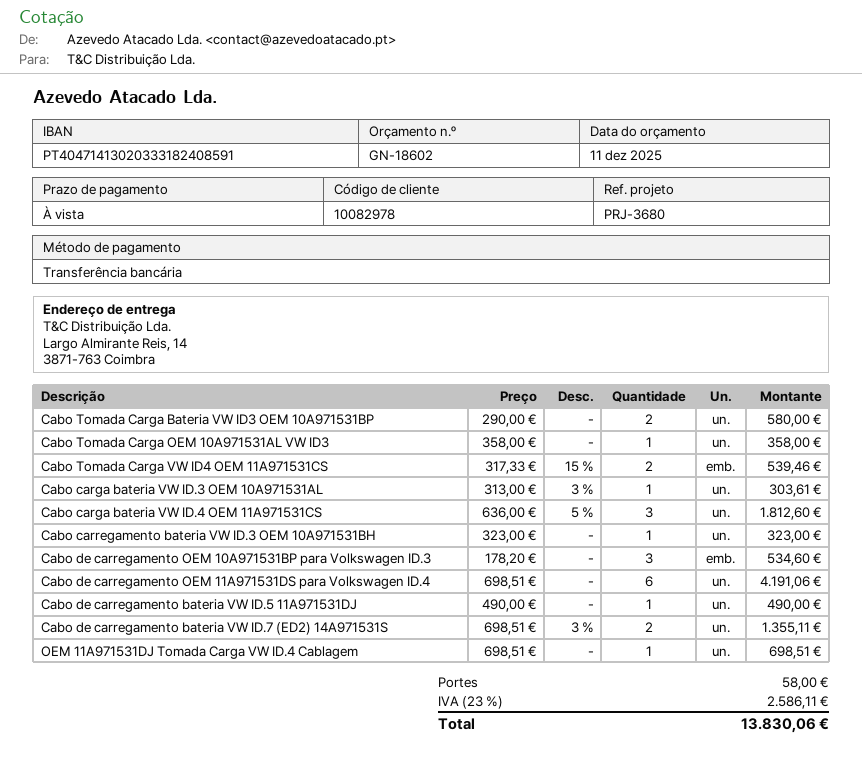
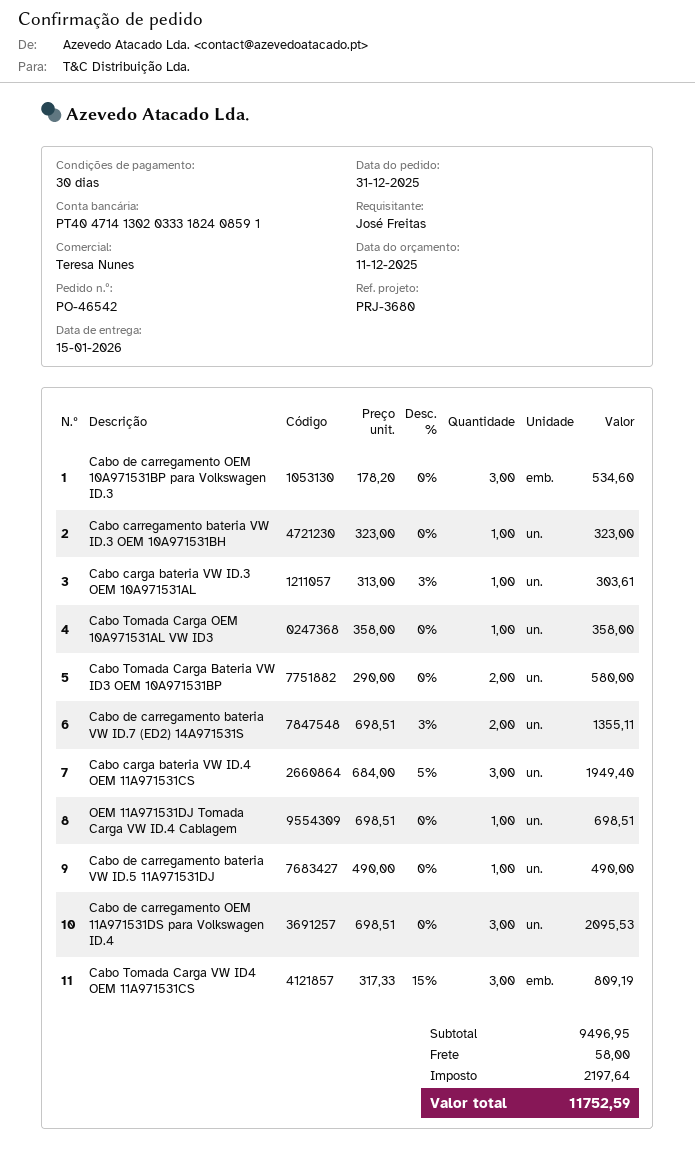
payment terms: on receipt -> 30 days
Cabo Tomada Carga VW ID4 OEM 11A971531CS: 2 x 317.33 - 15% = 539.46 -> 3 x 317.33 - 15% = 809.19
Cabo carga bateria VW ID.4 OEM 11A971531CS: 3 x 636.00 - 5% = 1812.60 -> 3 x 684.00 - 5% = 1949.40
Cabo de carregamento OEM 11A971531DS para Volkswagen ID.4: 6 x 698.51 = 4191.06 -> 3 x 698.51 = 2095.53
tax: 2586.11 -> 2197.64
total: 13830.06 -> 11752.59

